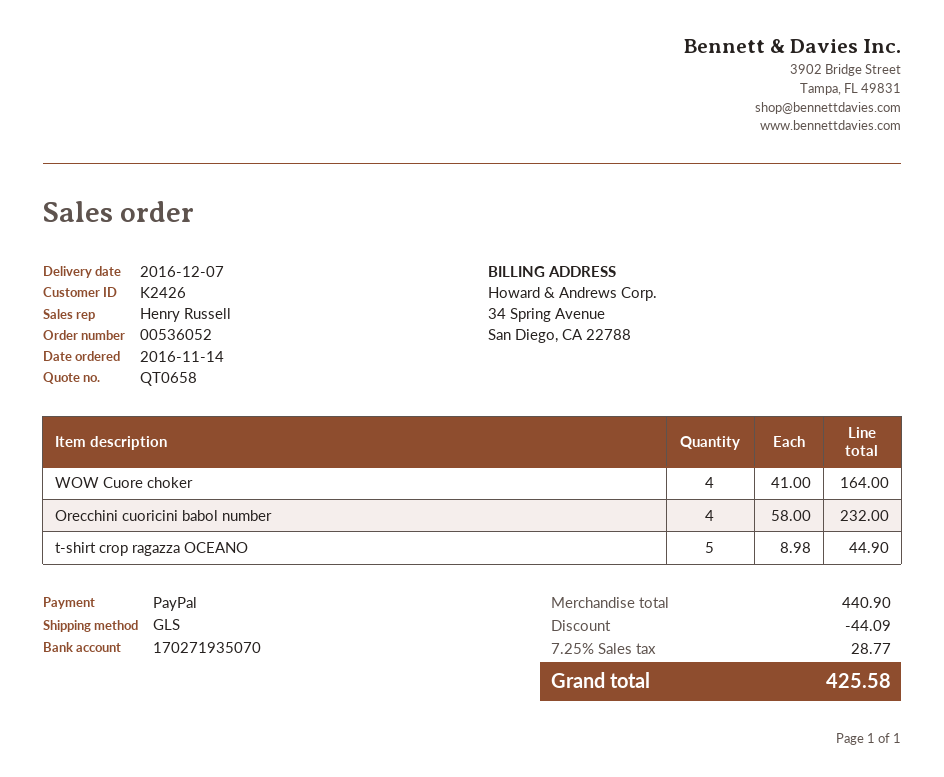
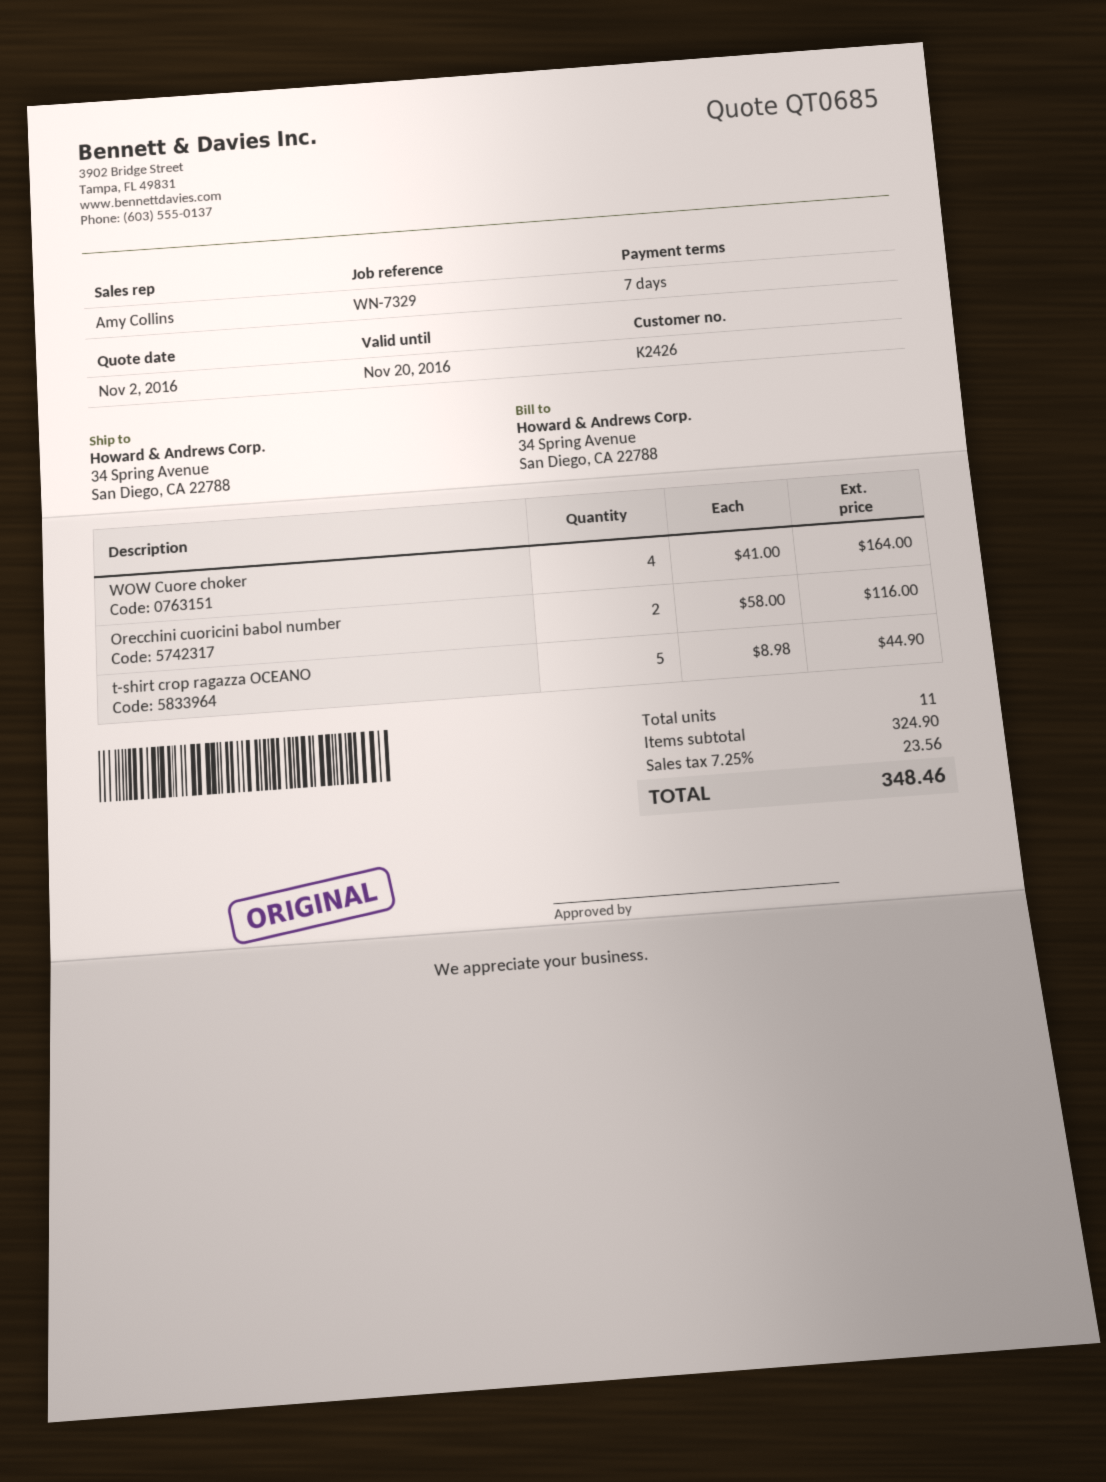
quote number: QT0658 -> QT0685
sales rep: Henry Russell -> Amy Collins
Orecchini cuoricini babol number: 4 x 58.00 = 232.00 -> 2 x 58.00 = 116.00
subtotal: 440.90 -> 324.90
discount: 44.09 -> none
tax: 7.25% = 28.77 -> 7.25% = 23.56
total: 425.58 -> 348.46

